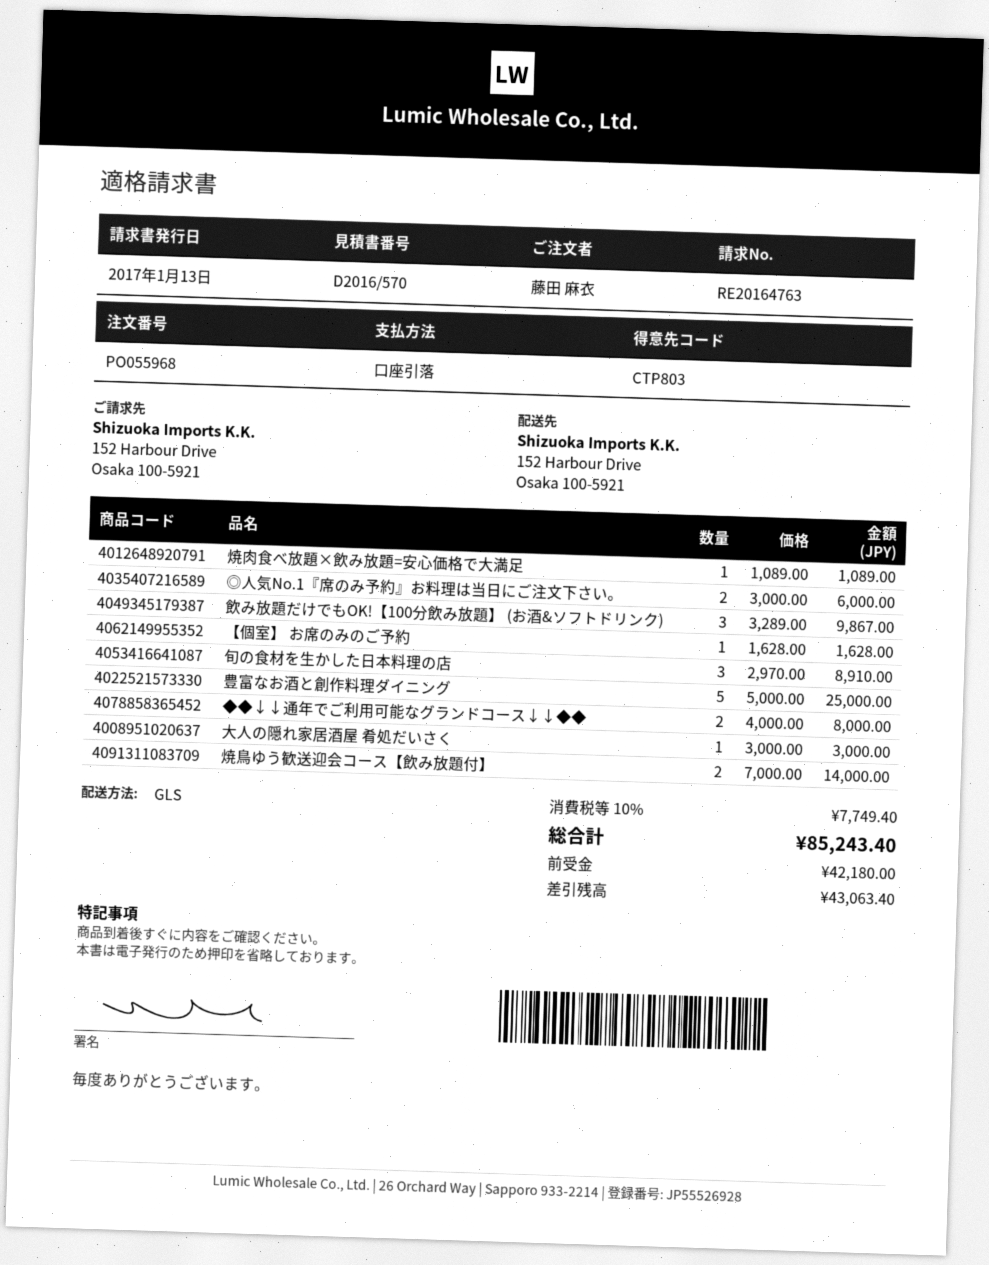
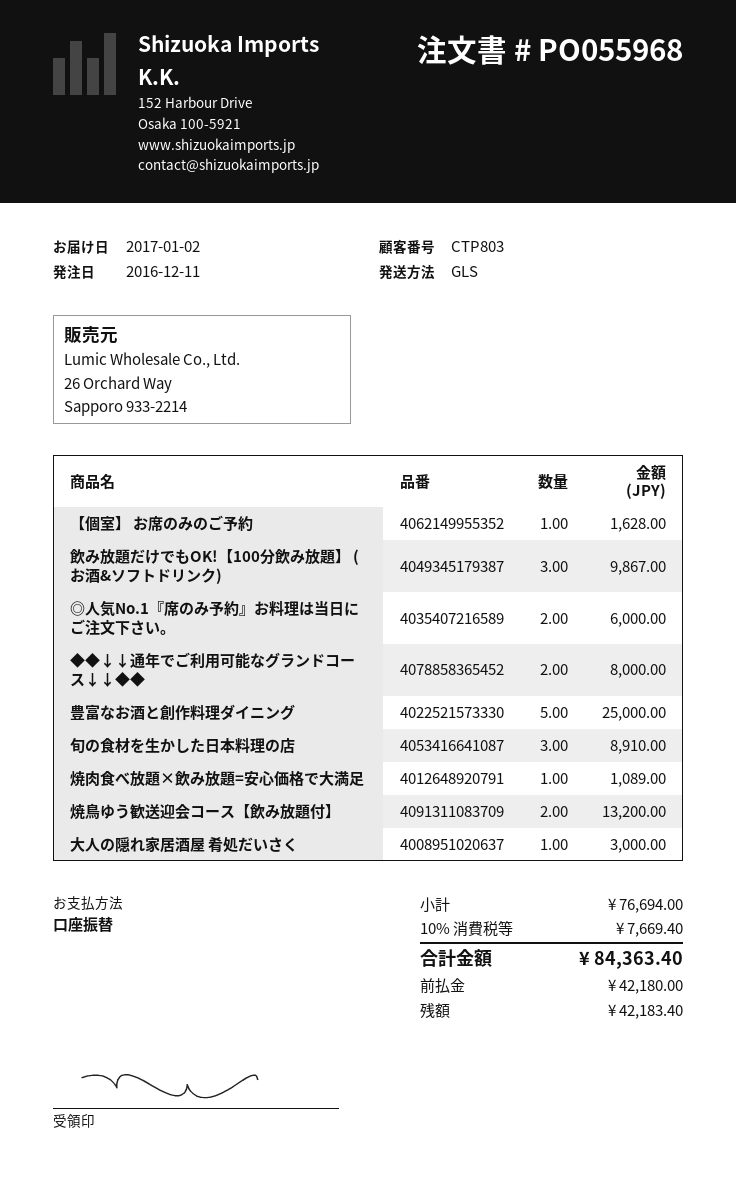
焼鳥ゆう歓送迎会コース【飲み放題付】: 2 for 14000.00 -> 2 for 13200.00
tax: 10% = 7749.40 -> 10% = 7669.40
total: 85243.40 -> 84363.40
balance: 43063.40 -> 42183.40

